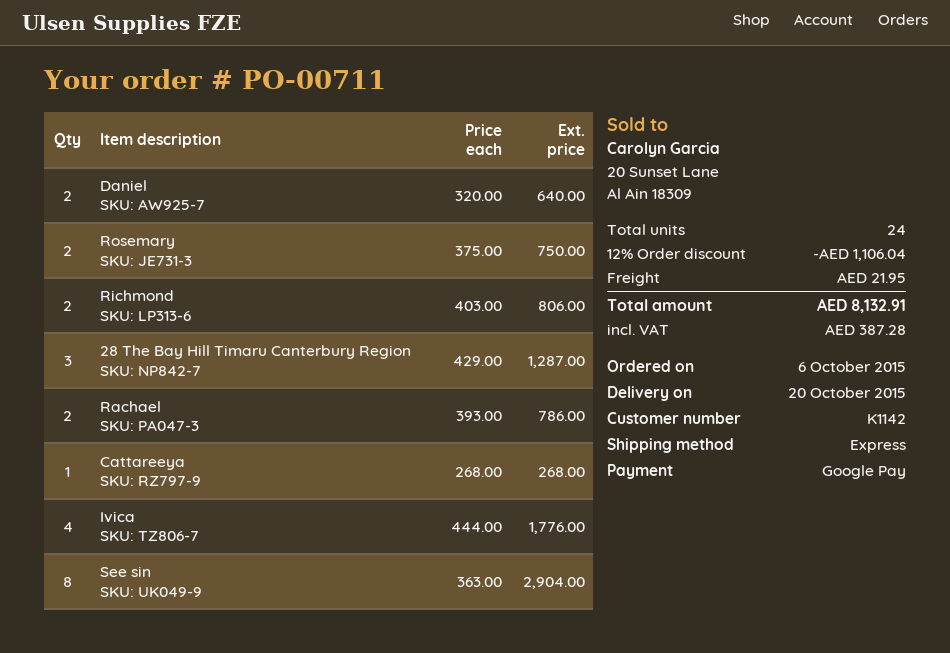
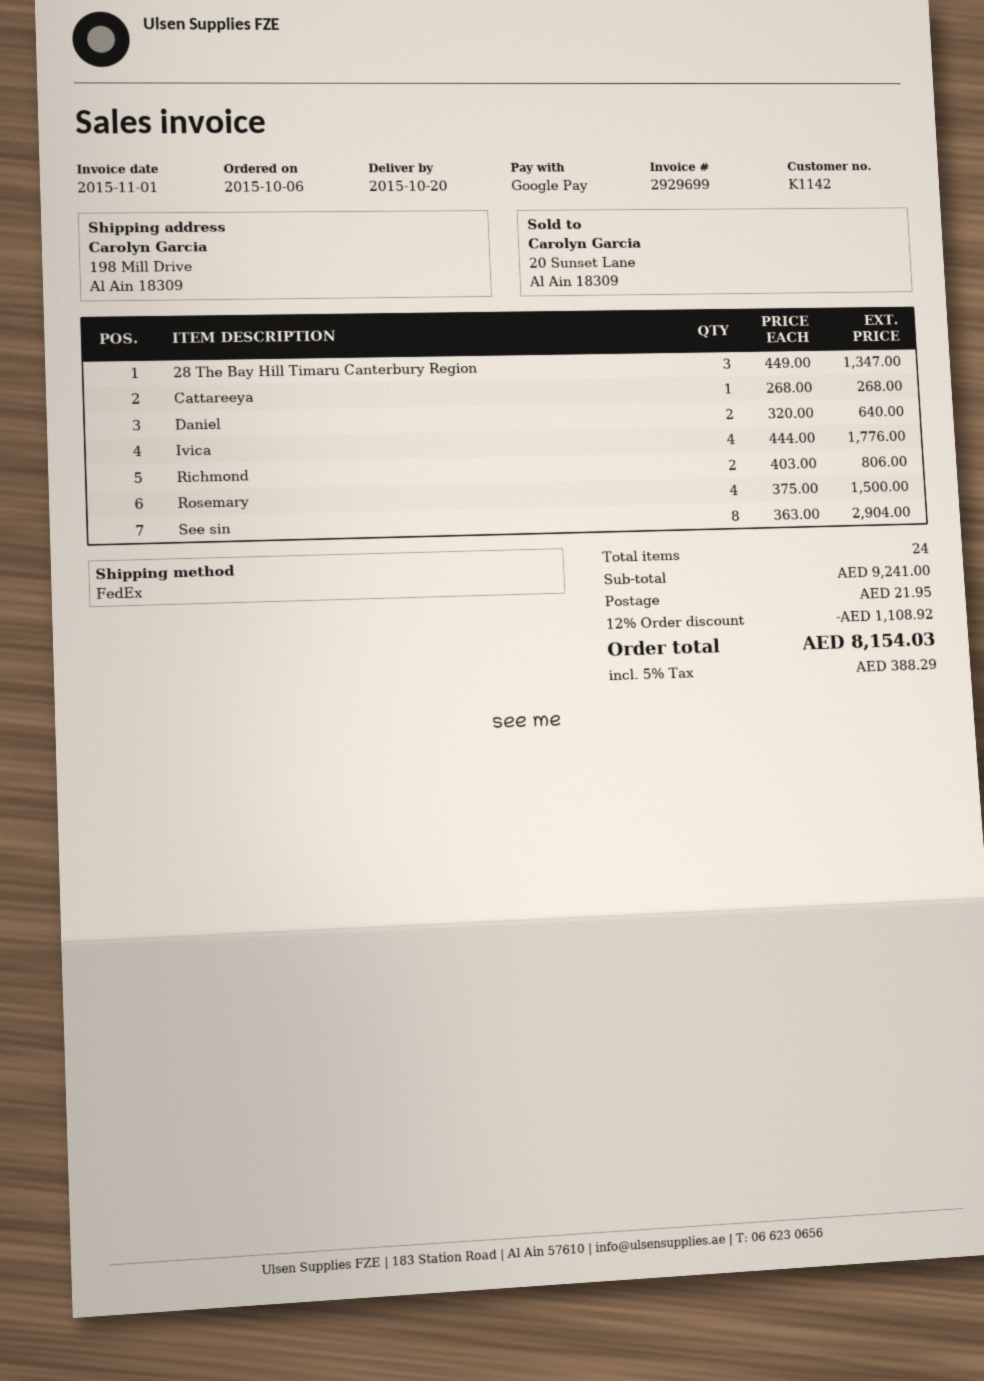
shipping method: express -> FedEx
Rosemary: 2 x 375.00 = 750.00 -> 4 x 375.00 = 1500.00
28 The Bay Hill Timaru Canterbury Region: 3 x 429.00 = 1287.00 -> 3 x 449.00 = 1347.00
Rachael: 2 x 393.00 = 786.00 -> none
discount: 12% = 1106.04 -> 12% = 1108.92
tax: 387.28 -> 388.29
total: 8132.91 -> 8154.03

